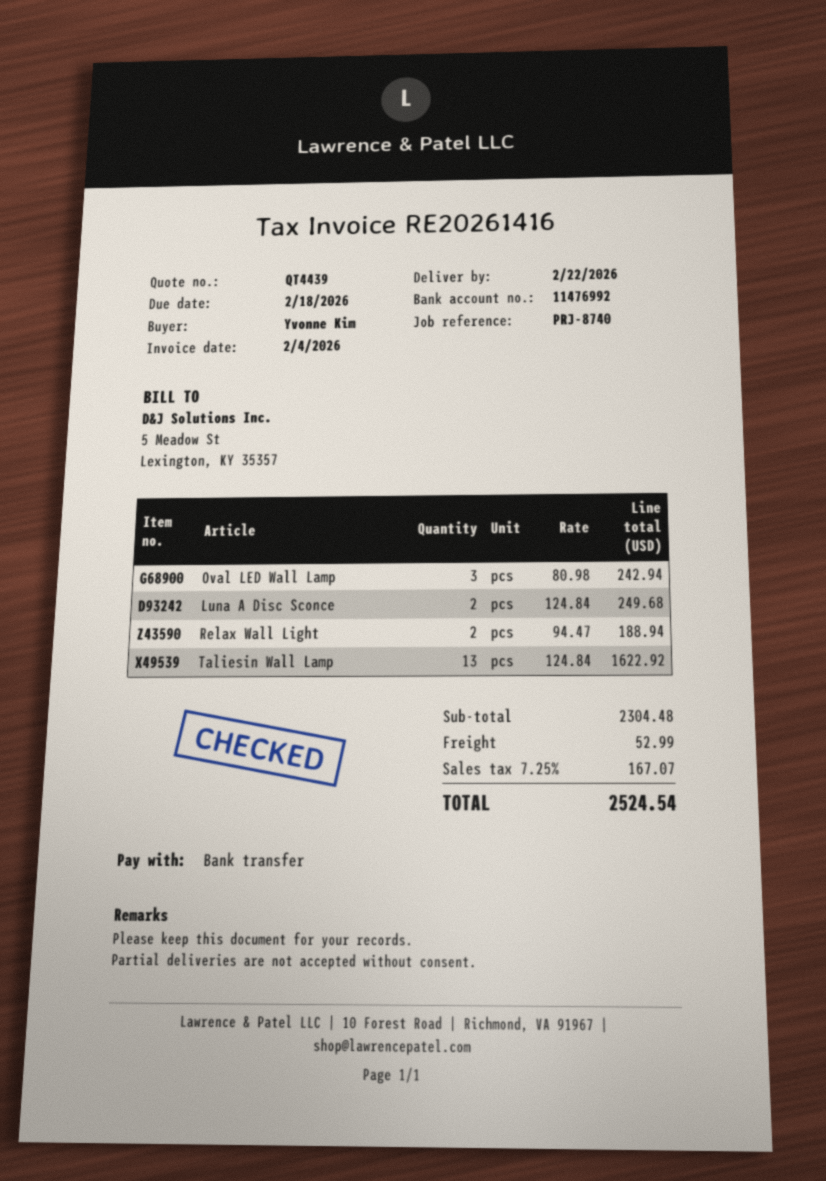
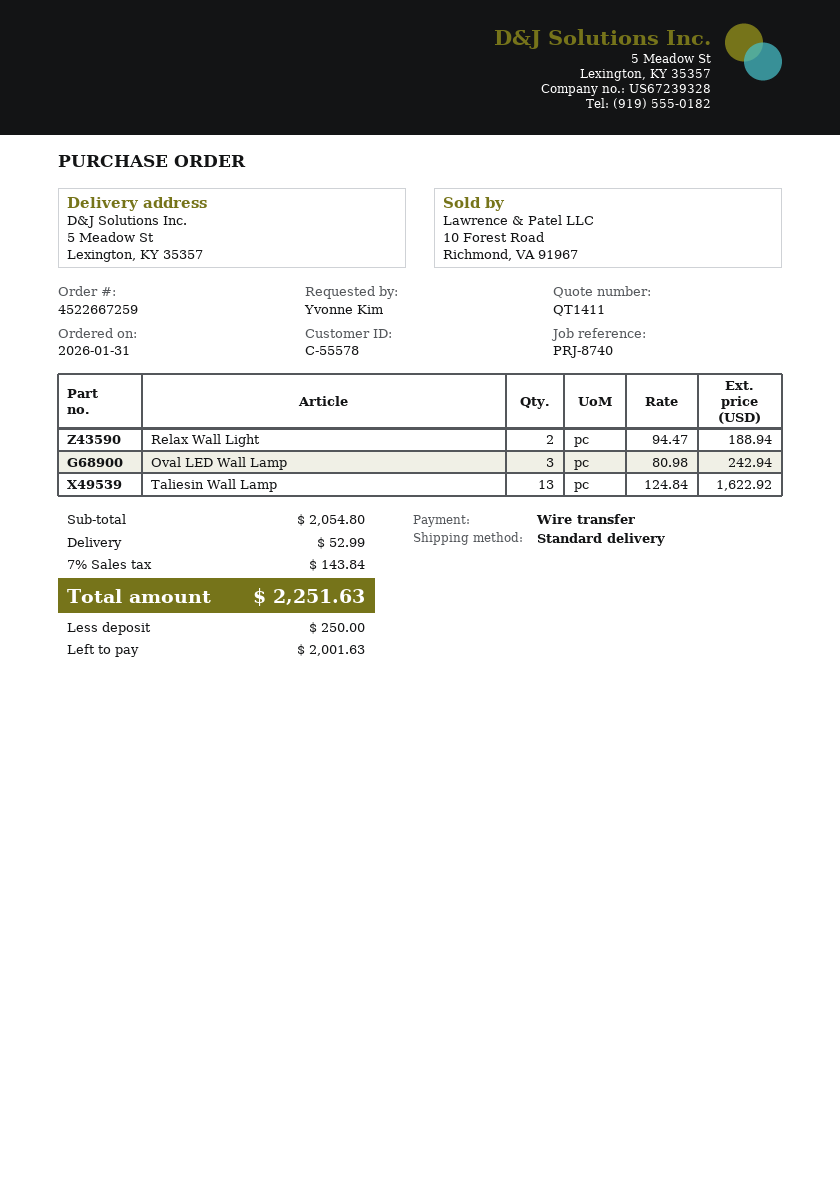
quote number: QT4439 -> QT1411
Luna A Disc Sconce: 2 x 124.84 = 249.68 -> none
subtotal: 2304.48 -> 2054.80
tax: 7.25% = 167.07 -> 7% = 143.84
total: 2524.54 -> 2251.63

